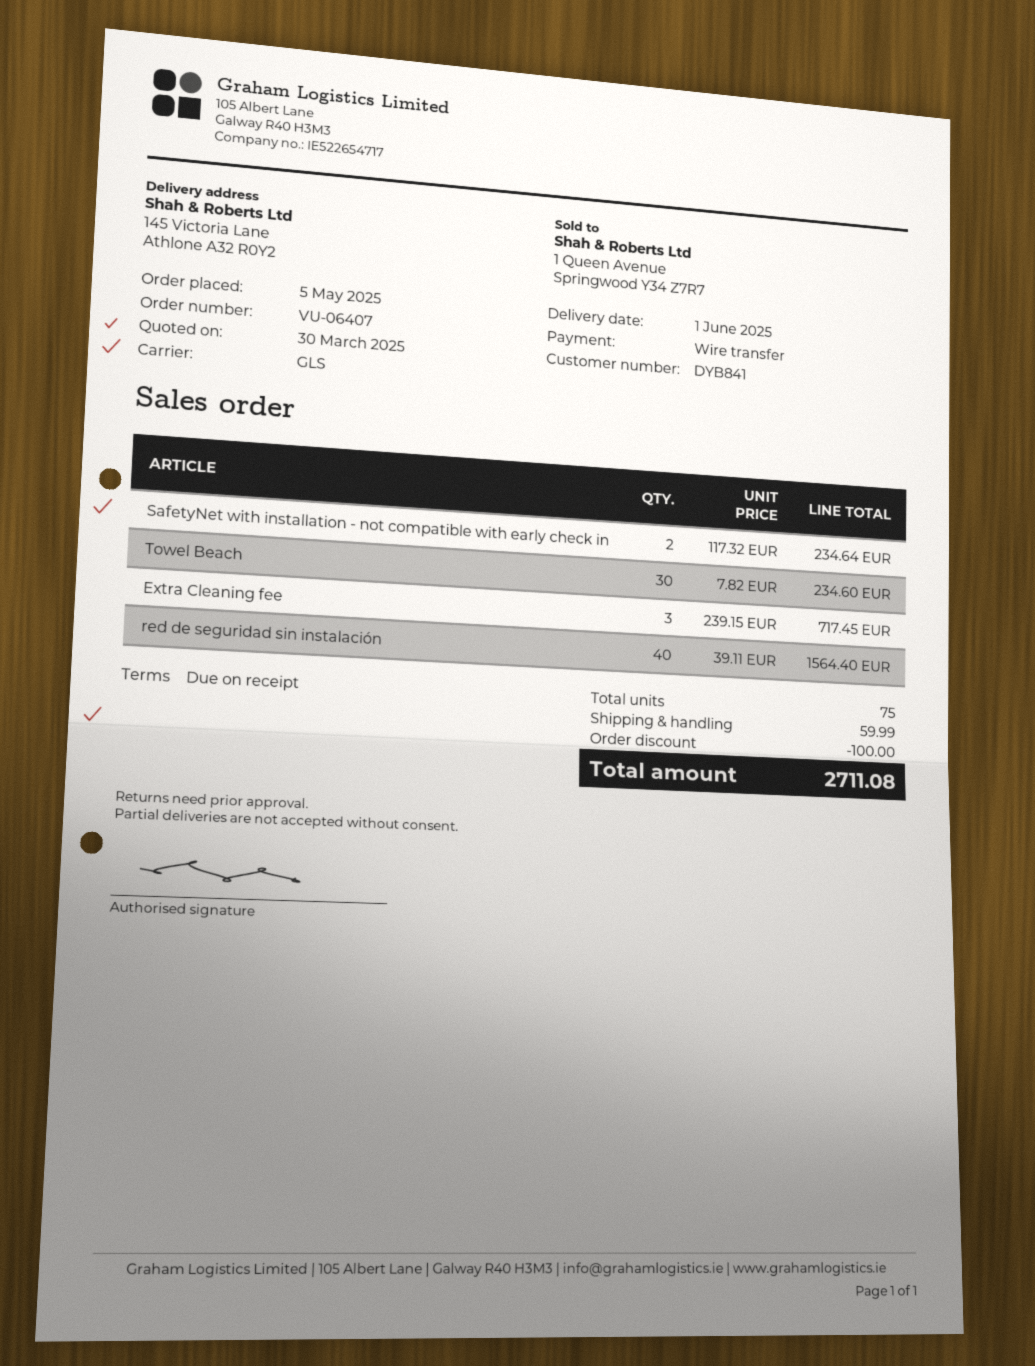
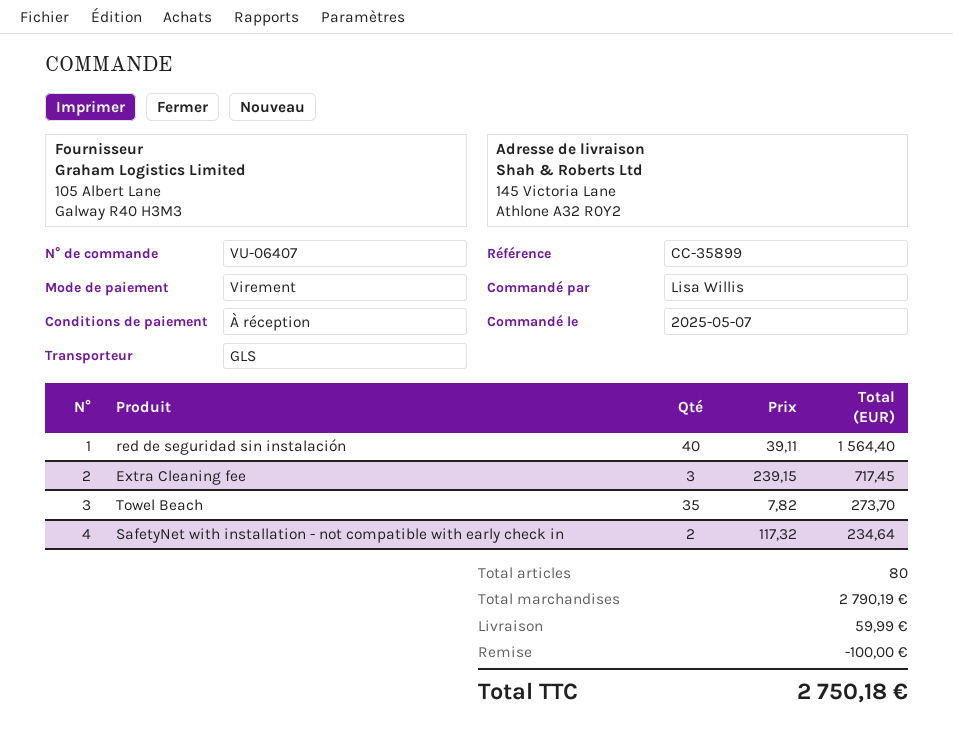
order date: 2025-05-05 -> 2025-05-07
Towel Beach: 30 x 7.82 = 234.60 -> 35 x 7.82 = 273.70
total quantity: 75 -> 80
total: 2711.08 -> 2750.18

